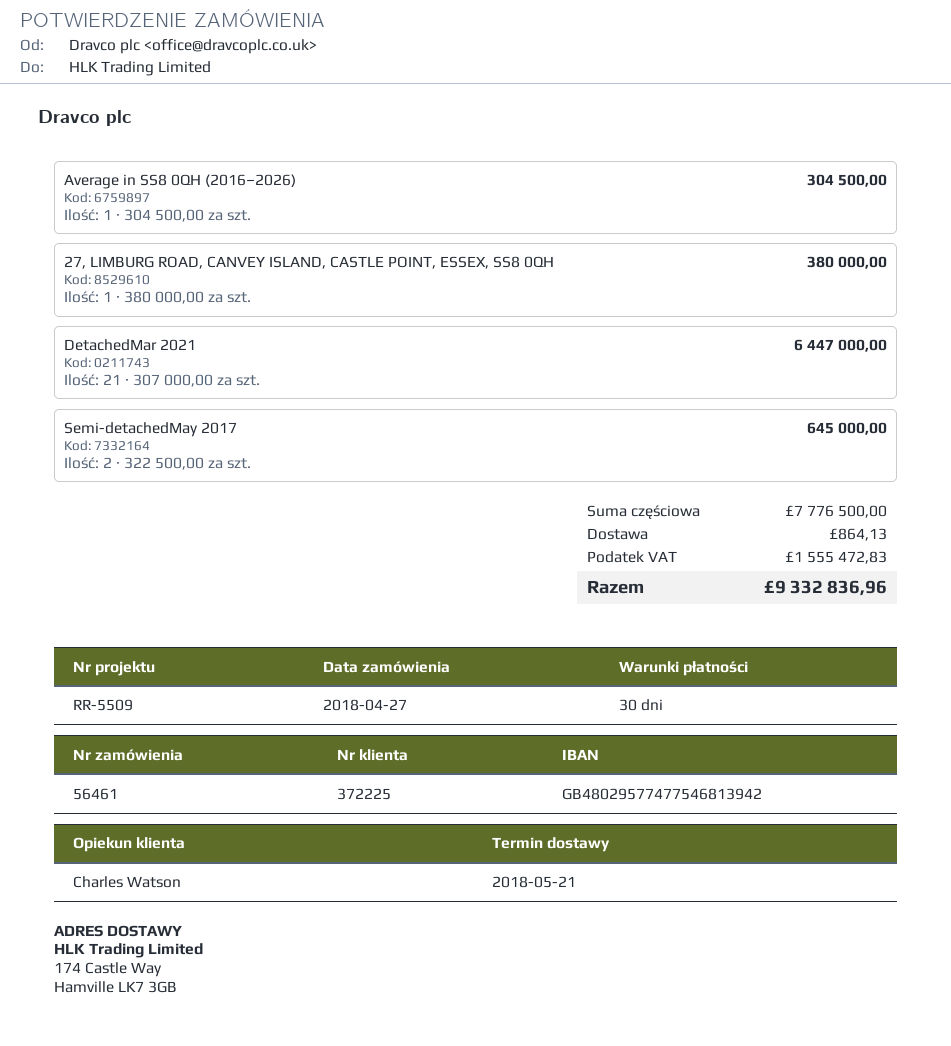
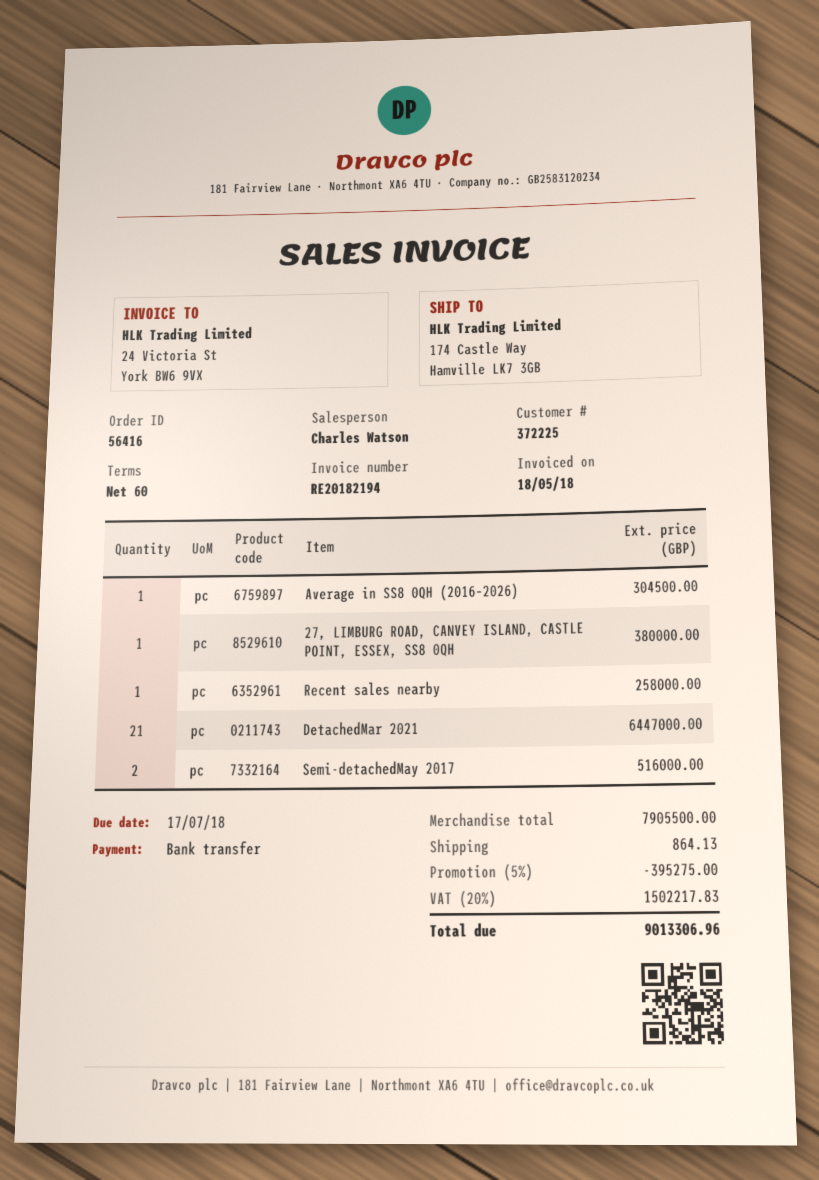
order number: 56461 -> 56416
payment terms: 30 days -> 60 days
Semi-detachedMay 2017: 2 for 645000.00 -> 2 for 516000.00
Recent sales nearby: none -> 1 for 258000.00
subtotal: 7776500.00 -> 7905500.00
discount: none -> 5% = 395275.00
tax: 1555472.83 -> 1502217.83
total: 9332836.96 -> 9013306.96

